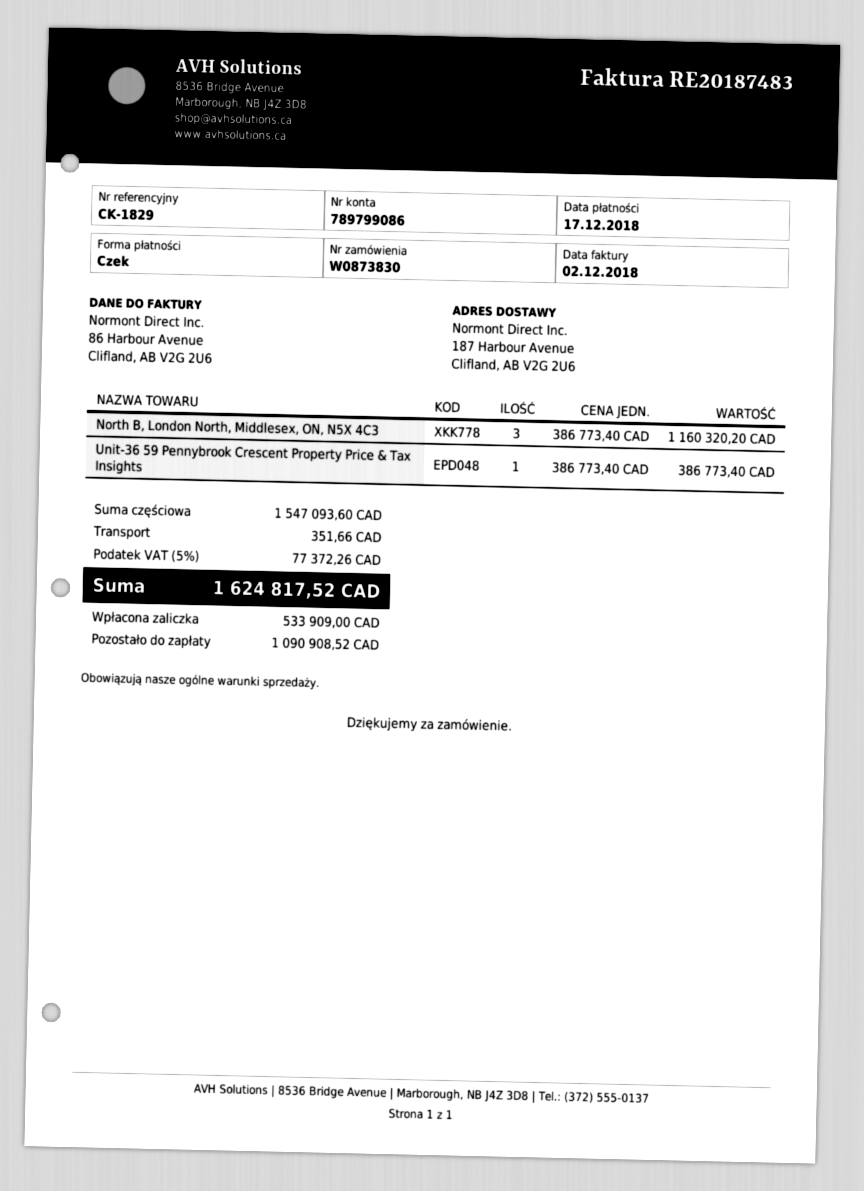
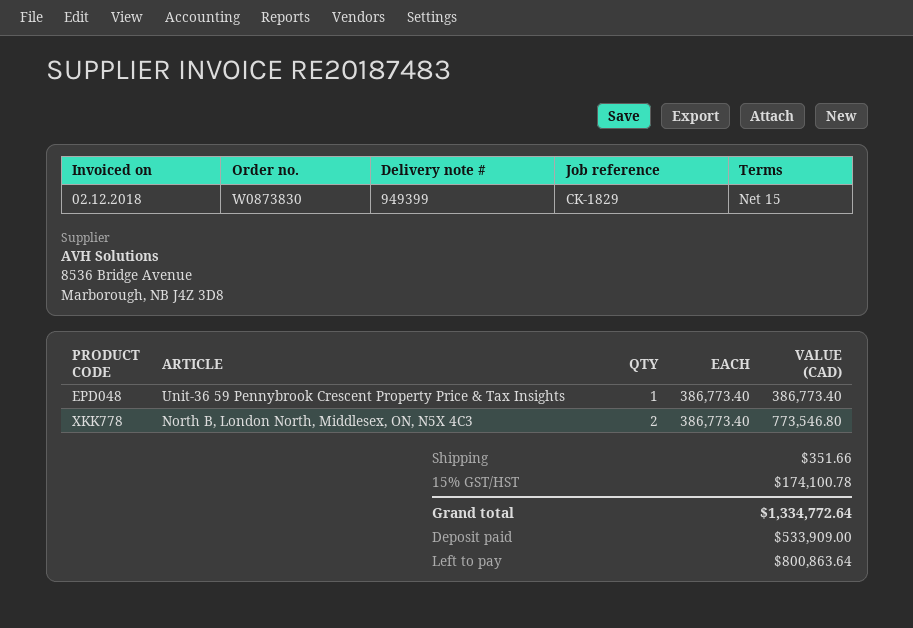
North B, London North, Middlesex, ON, N5X 4C3: 3 x 386773.40 = 1160320.20 -> 2 x 386773.40 = 773546.80
tax: 5% = 77372.26 -> 15% = 174100.78
total: 1624817.52 -> 1334772.64
balance: 1090908.52 -> 800863.64

